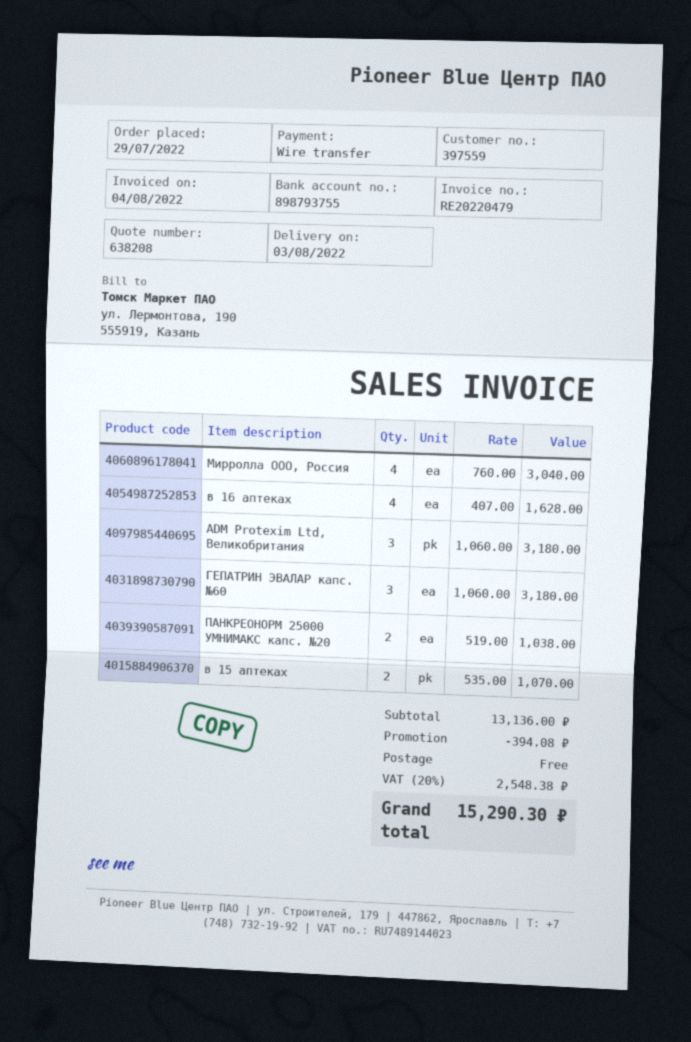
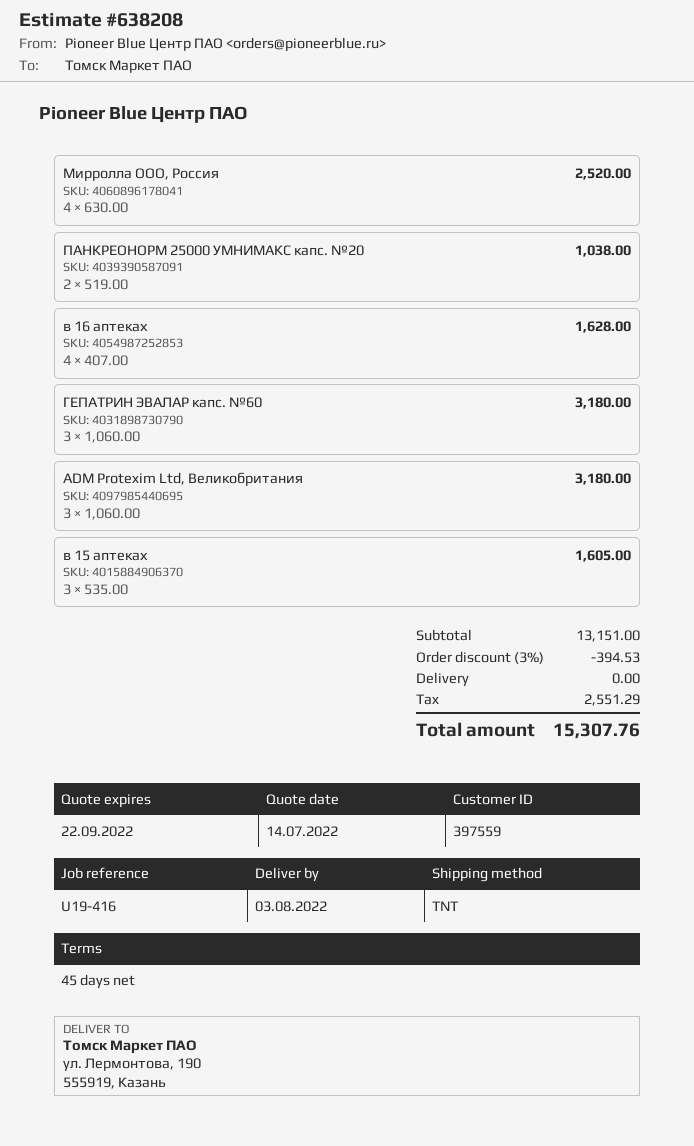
Мирролла ООО, Россия: 4 x 760.00 = 3040.00 -> 4 x 630.00 = 2520.00
в 15 аптеках: 2 x 535.00 = 1070.00 -> 3 x 535.00 = 1605.00
subtotal: 13136.00 -> 13151.00
discount: 394.08 -> 394.53
tax: 2548.38 -> 2551.29
total: 15290.30 -> 15307.76

